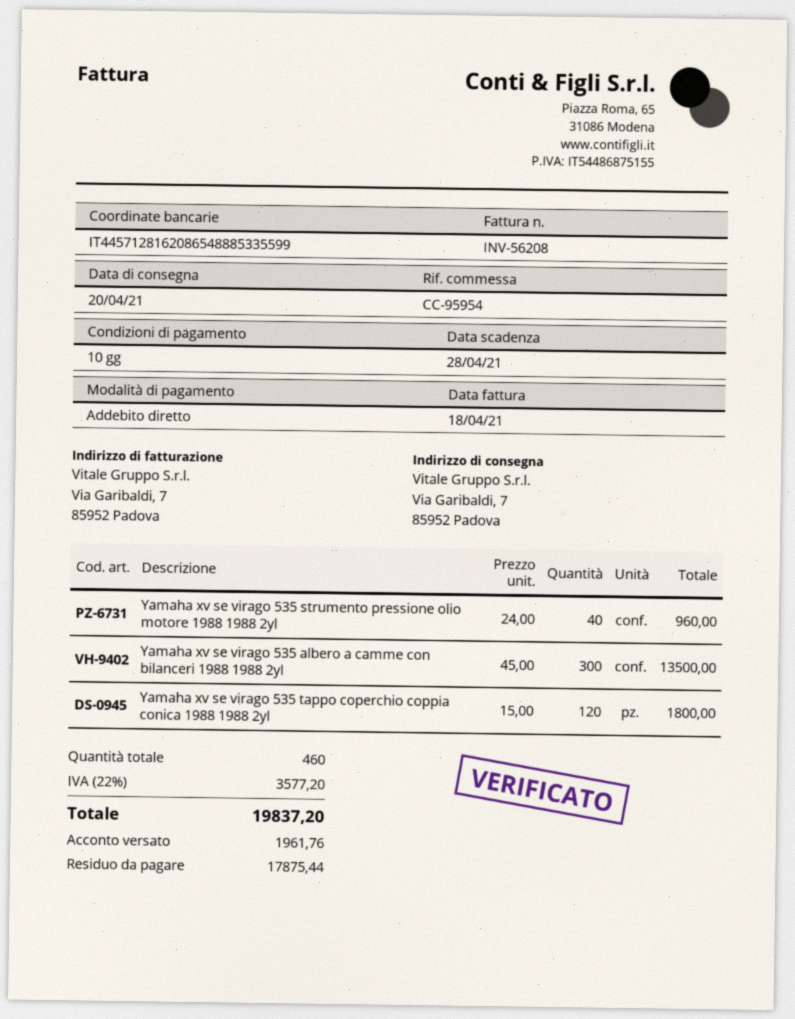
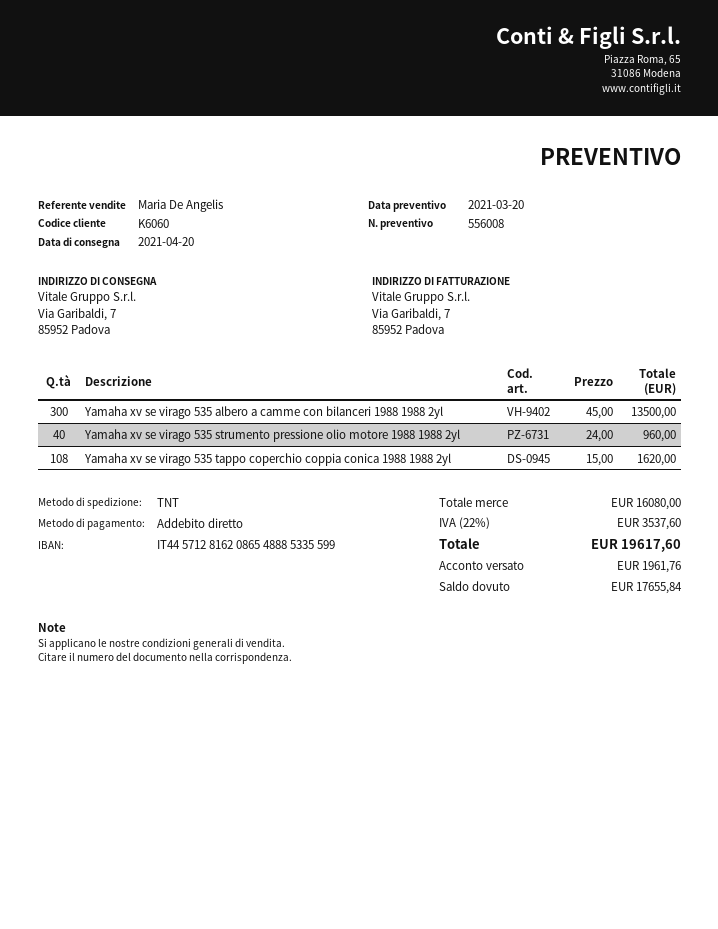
Yamaha xv se virago 535 tappo coperchio coppia conica 1988 1988 2yl: 120 x 15.00 = 1800.00 -> 108 x 15.00 = 1620.00
tax: 22% = 3577.20 -> 22% = 3537.60
total: 19837.20 -> 19617.60
balance: 17875.44 -> 17655.84

